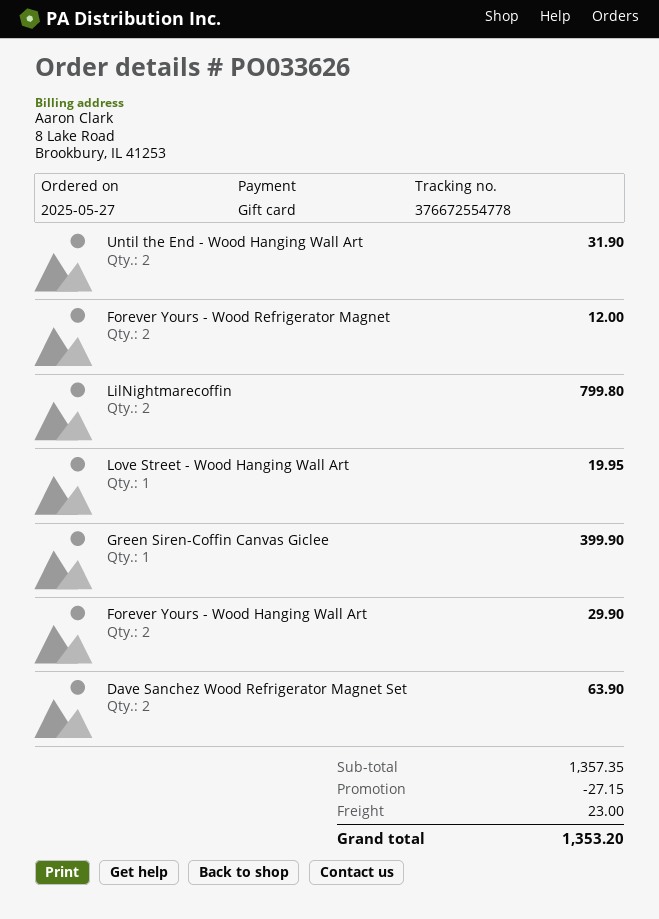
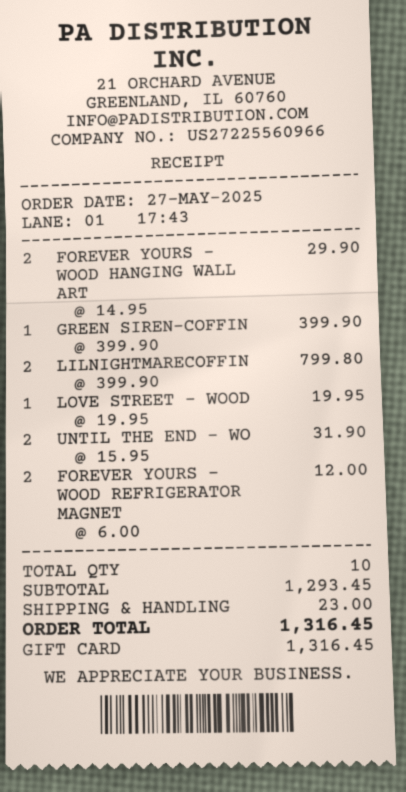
Dave Sanchez Wood Refrigerator Magnet Set: 2 for 63.90 -> none
subtotal: 1357.35 -> 1293.45
discount: 27.15 -> none
total: 1353.20 -> 1316.45

